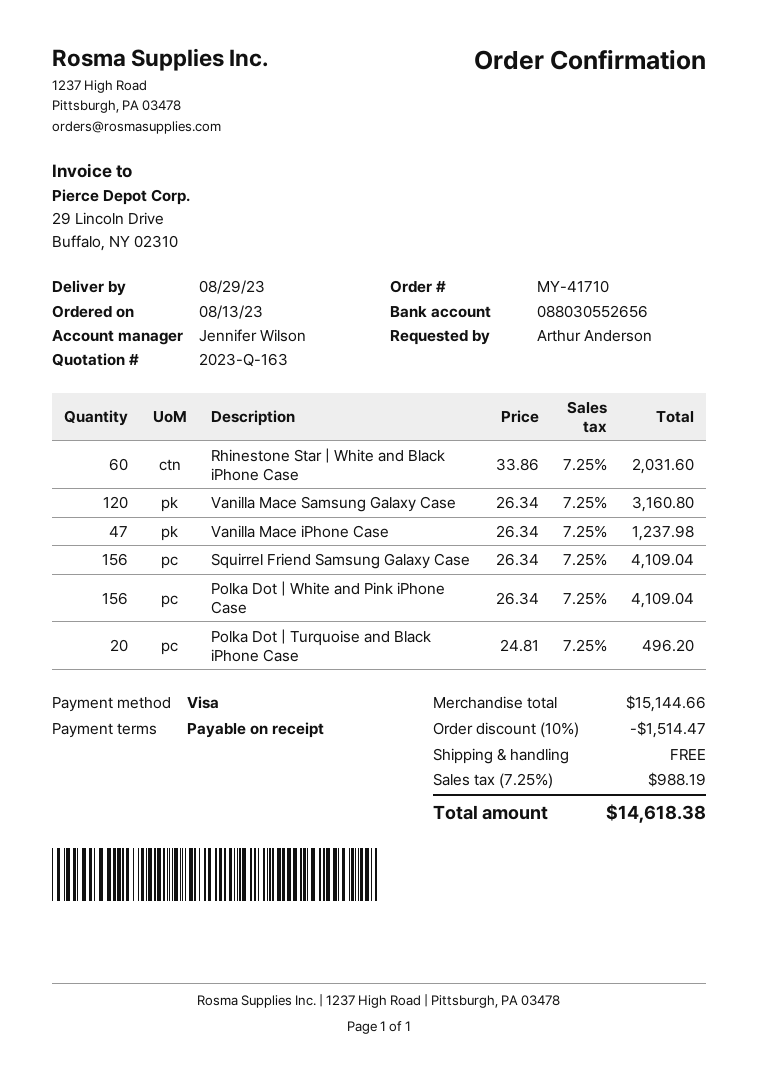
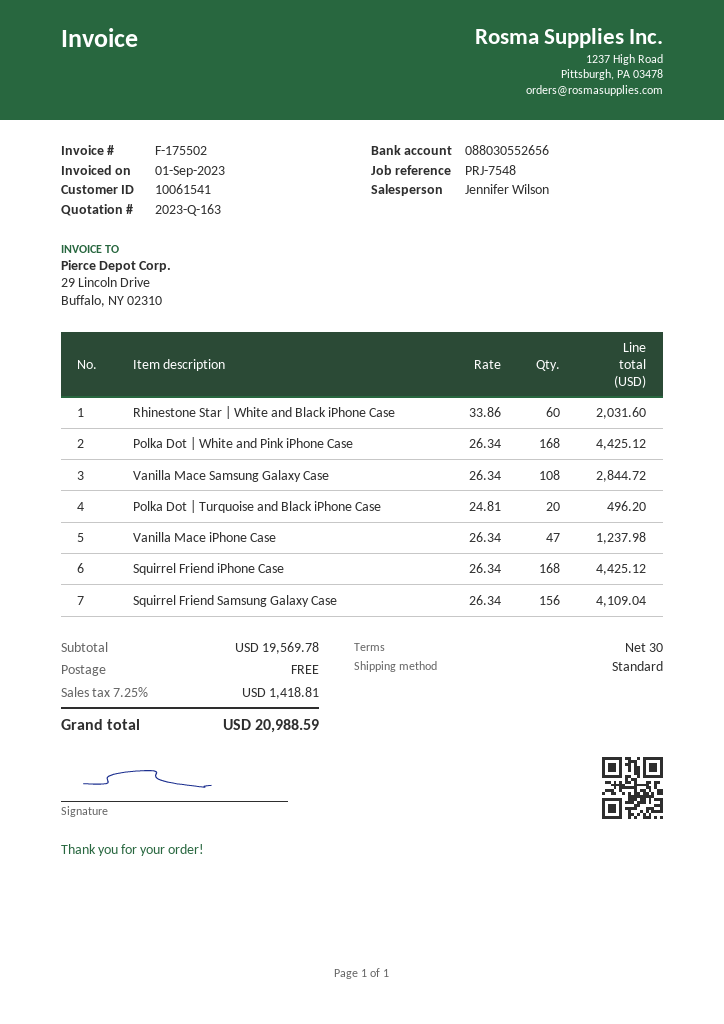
payment terms: on receipt -> 30 days
Vanilla Mace Samsung Galaxy Case: 120 x 26.34 = 3160.80 -> 108 x 26.34 = 2844.72
Polka Dot | White and Pink iPhone Case: 156 x 26.34 = 4109.04 -> 168 x 26.34 = 4425.12
Squirrel Friend iPhone Case: none -> 168 x 26.34 = 4425.12
subtotal: 15144.66 -> 19569.78
discount: 10% = 1514.47 -> none
tax: 7.25% = 988.19 -> 7.25% = 1418.81
total: 14618.38 -> 20988.59

